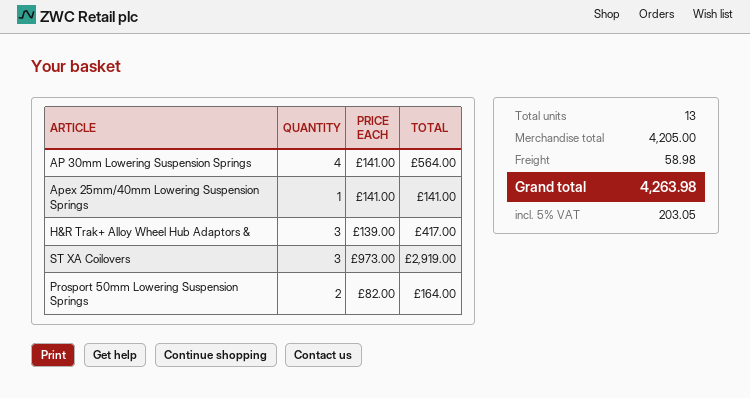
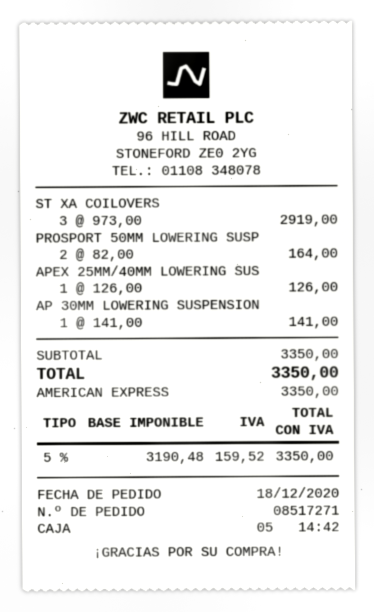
AP 30mm Lowering Suspension Springs: 4 x 141.00 = 564.00 -> 1 x 141.00 = 141.00
Apex 25mm/40mm Lowering Suspension Springs: 1 x 141.00 = 141.00 -> 1 x 126.00 = 126.00
H&R Trak+ Alloy Wheel Hub Adaptors &: 3 x 139.00 = 417.00 -> none
subtotal: 4205.00 -> 3350.00
shipping: 58.98 -> none
tax: 5% = 203.05 -> 5% = 159.52
total: 4263.98 -> 3350.00

